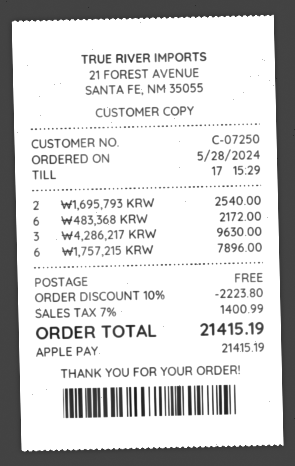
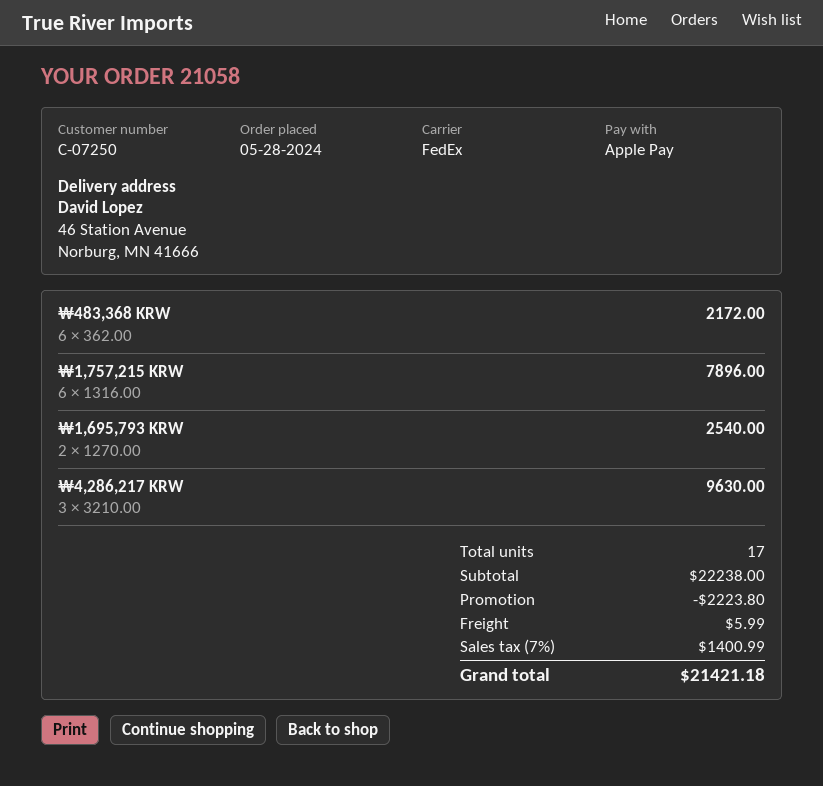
shipping: 0.00 -> 5.99
total: 21415.19 -> 21421.18

